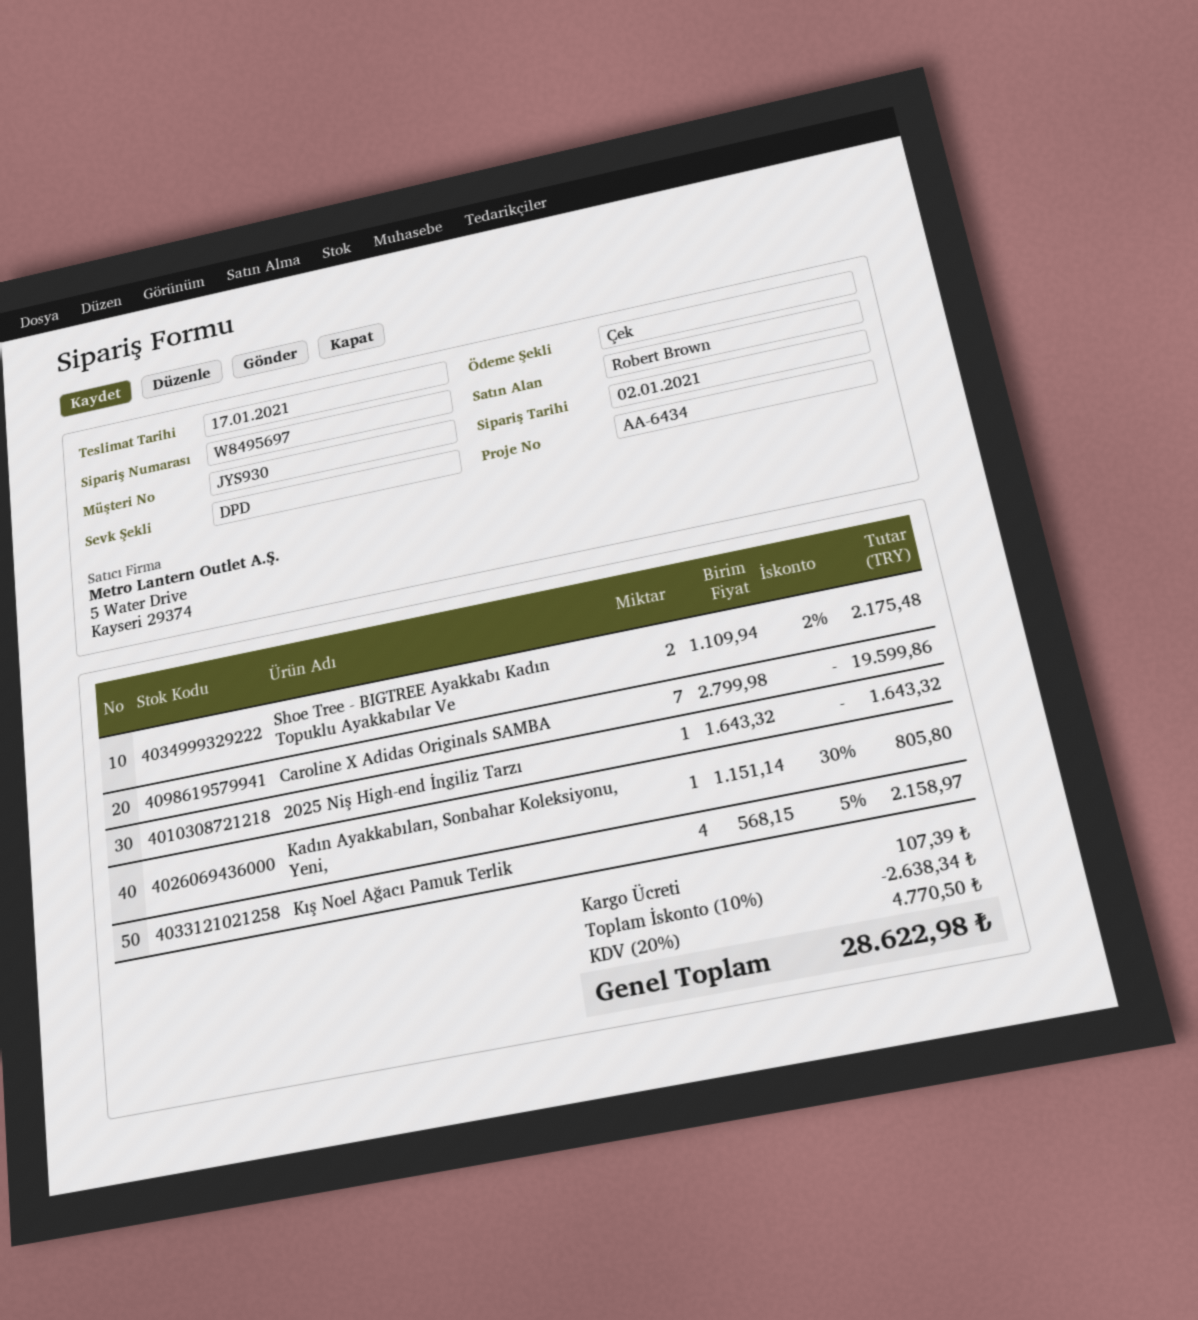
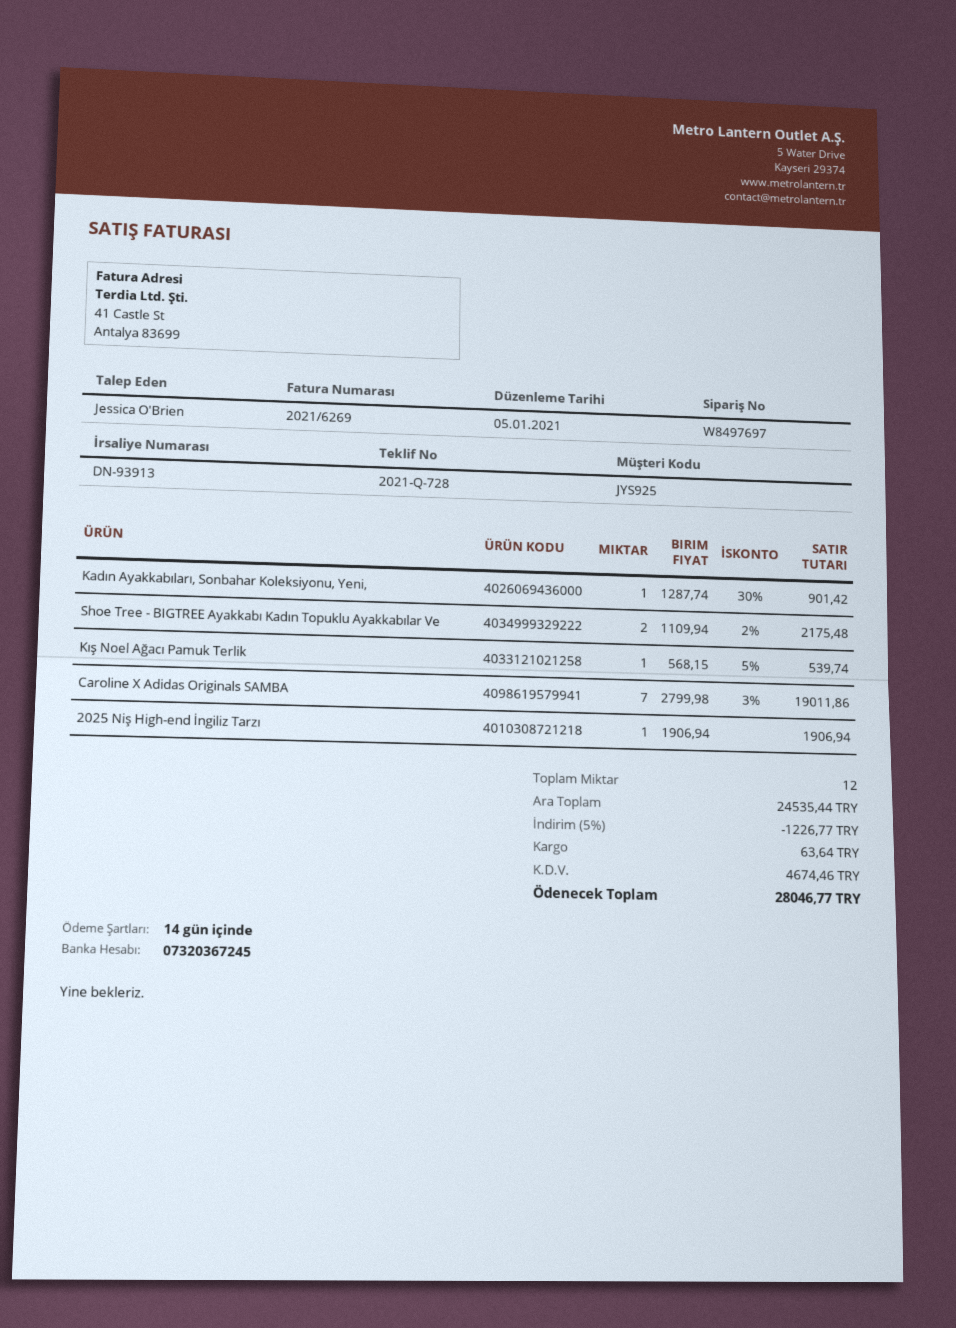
order number: W8495697 -> W8497697
customer number: JYS930 -> JYS925
ordered by: Robert Brown -> Jessica O'Brien
Caroline X Adidas Originals SAMBA: 7 x 2799.98 = 19599.86 -> 7 x 2799.98 - 3% = 19011.86
2025 Niş High-end İngiliz Tarzı: 1 x 1643.32 = 1643.32 -> 1 x 1906.94 = 1906.94
Kadın Ayakkabıları, Sonbahar Koleksiyonu, Yeni,: 1 x 1151.14 - 30% = 805.80 -> 1 x 1287.74 - 30% = 901.42
Kış Noel Ağacı Pamuk Terlik: 4 x 568.15 - 5% = 2158.97 -> 1 x 568.15 - 5% = 539.74
discount: 10% = 2638.34 -> 5% = 1226.77
shipping: 107.39 -> 63.64
tax: 4770.50 -> 4674.46
total: 28622.98 -> 28046.77

